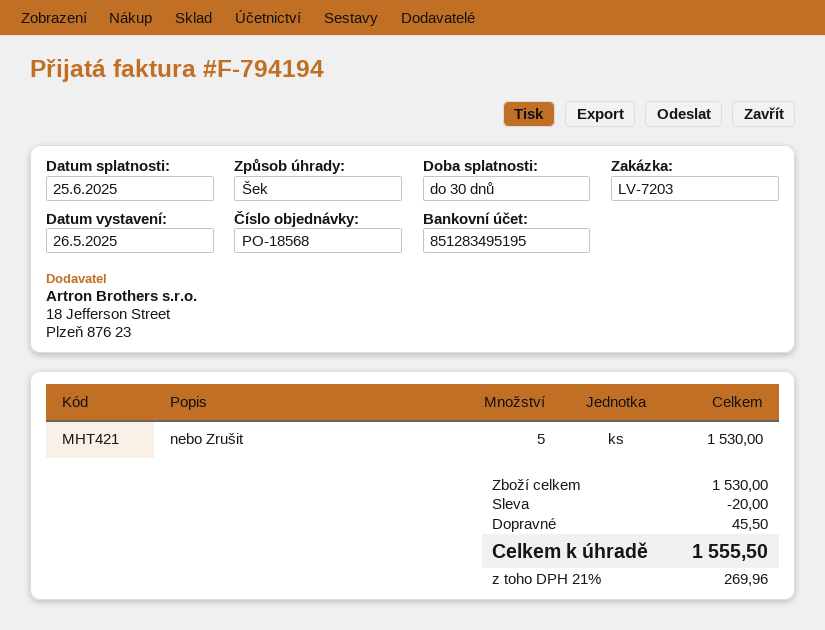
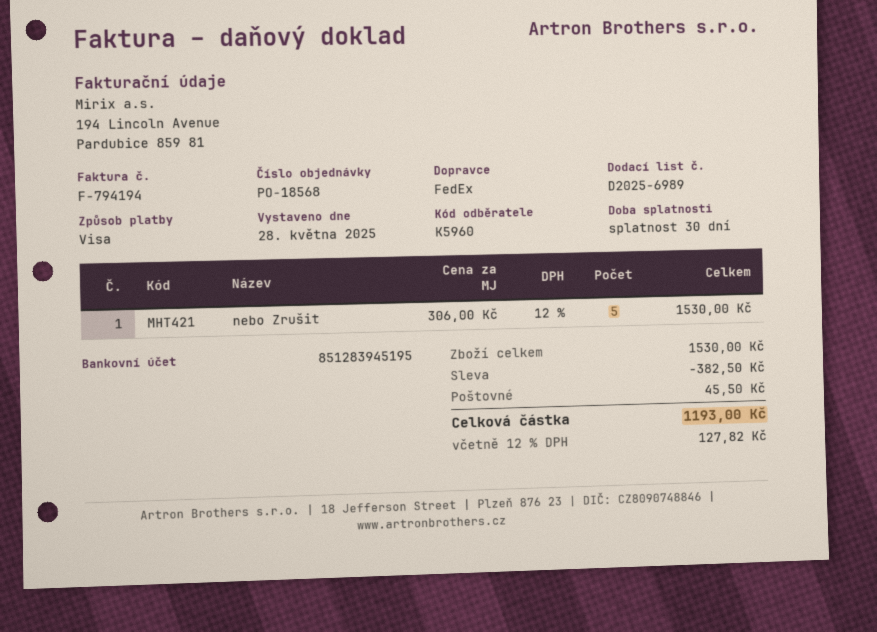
invoice date: 2025-05-26 -> 2025-05-28
payment method: cheque -> Visa
bank account: 851283495195 -> 851283945195
discount: 20.00 -> 382.50
tax: 21% = 269.96 -> 12% = 127.82
total: 1555.50 -> 1193.00

